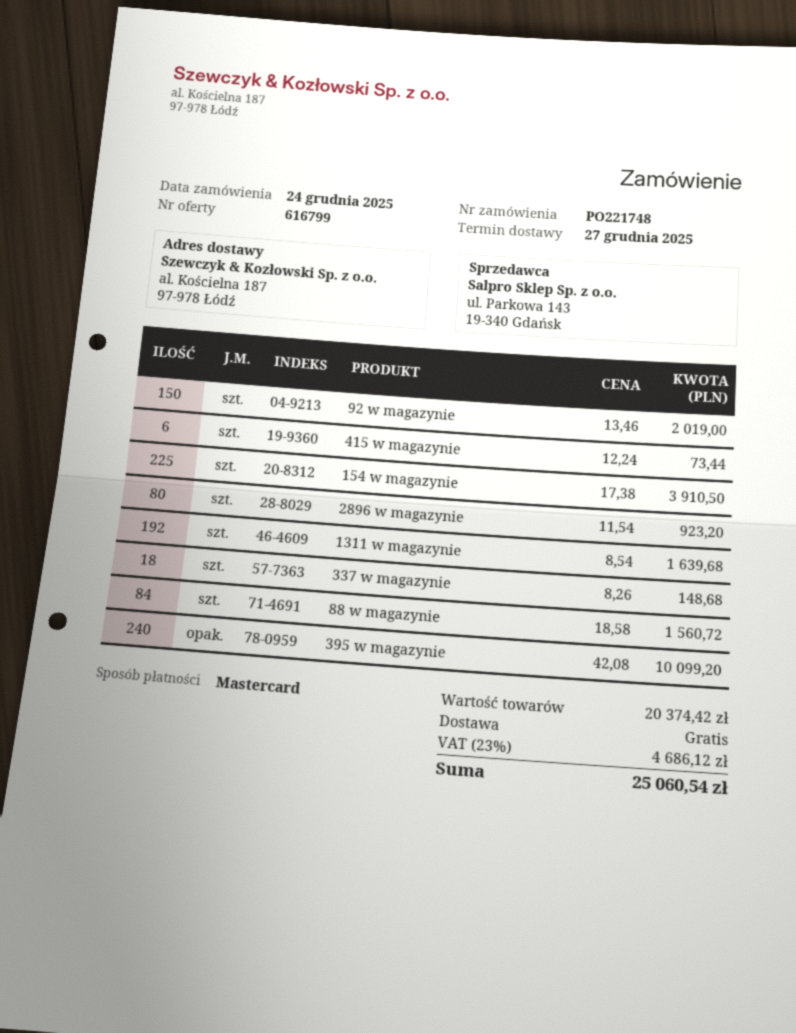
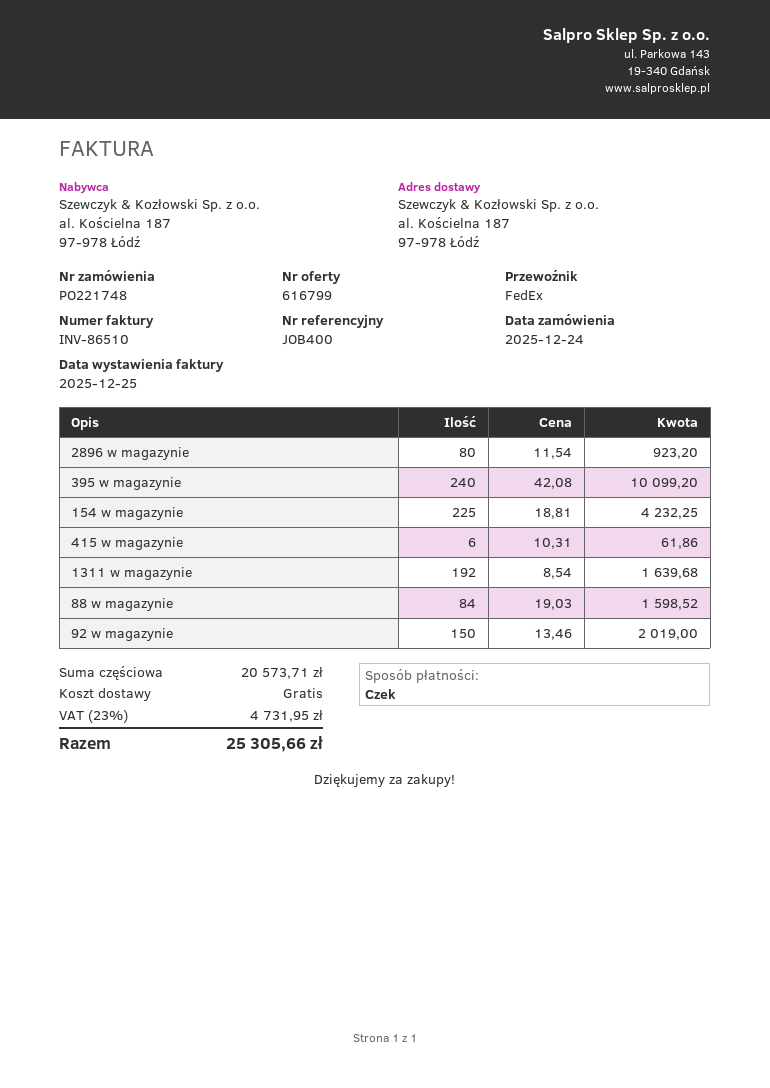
payment method: Mastercard -> cheque
415 w magazynie: 6 x 12.24 = 73.44 -> 6 x 10.31 = 61.86
154 w magazynie: 225 x 17.38 = 3910.50 -> 225 x 18.81 = 4232.25
337 w magazynie: 18 x 8.26 = 148.68 -> none
88 w magazynie: 84 x 18.58 = 1560.72 -> 84 x 19.03 = 1598.52
subtotal: 20374.42 -> 20573.71
tax: 23% = 4686.12 -> 23% = 4731.95
total: 25060.54 -> 25305.66

